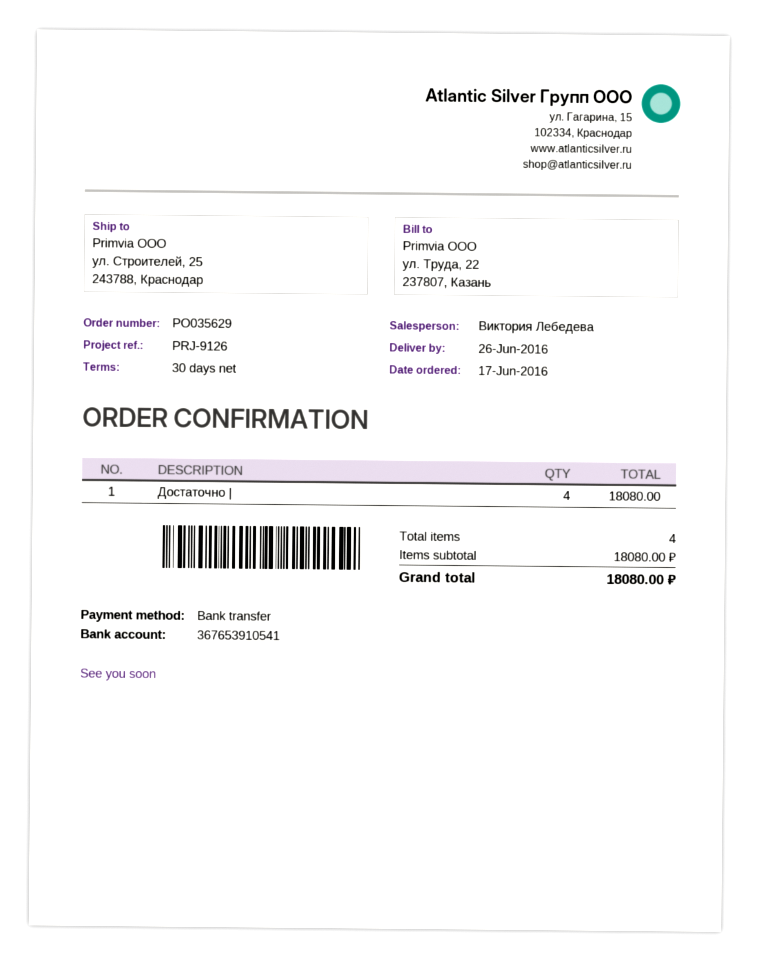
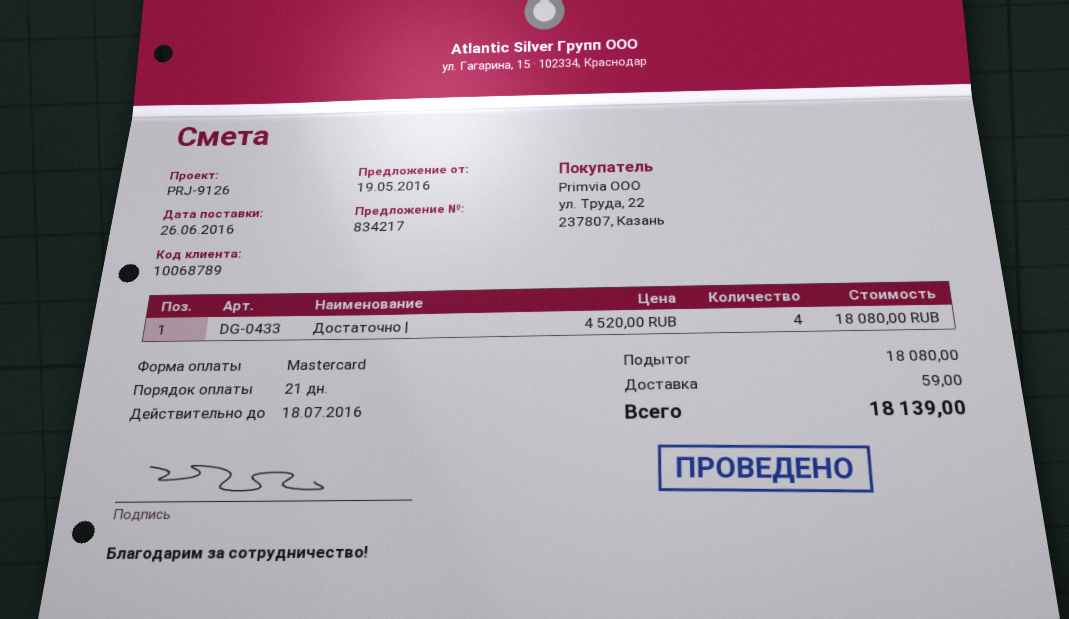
payment terms: 30 days -> 21 days
payment method: bank transfer -> Mastercard
shipping: none -> 59.00
total: 18080.00 -> 18139.00

